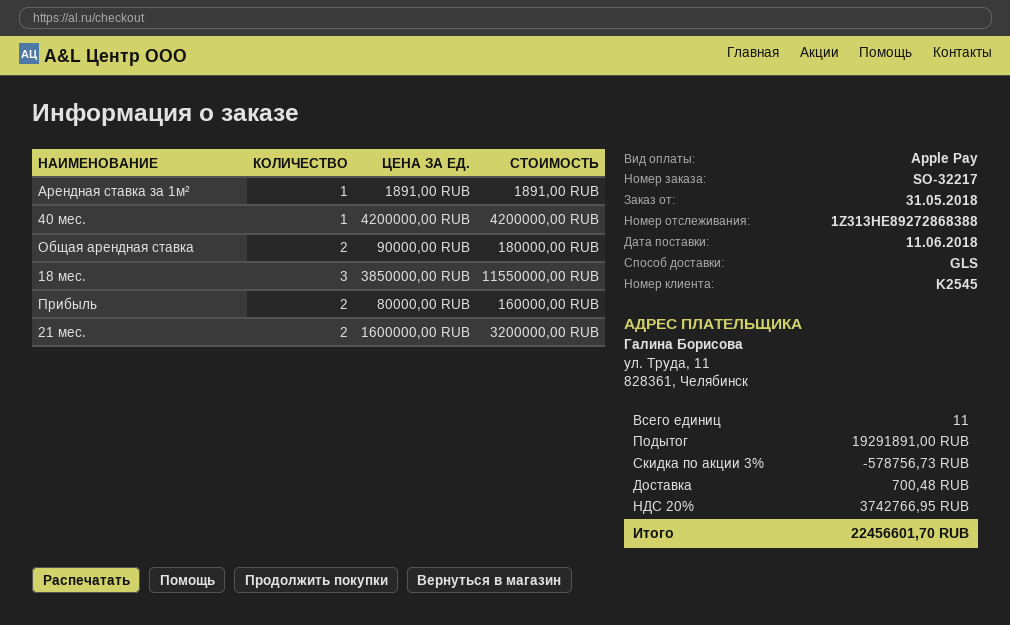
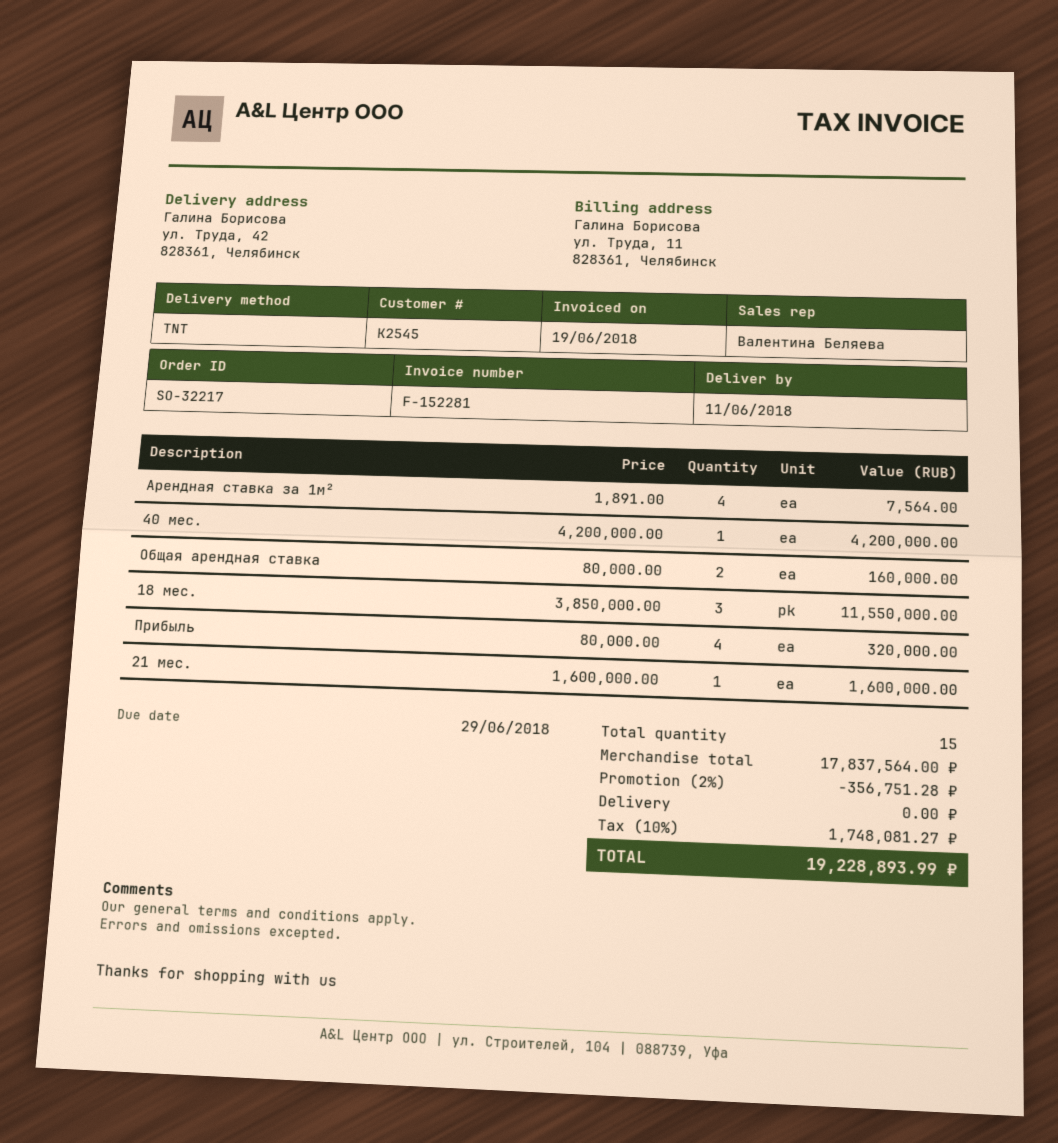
shipping method: GLS -> TNT
Арендная ставка за 1м²: 1 x 1891.00 = 1891.00 -> 4 x 1891.00 = 7564.00
Общая арендная ставка: 2 x 90000.00 = 180000.00 -> 2 x 80000.00 = 160000.00
Прибыль: 2 x 80000.00 = 160000.00 -> 4 x 80000.00 = 320000.00
21 мес.: 2 x 1600000.00 = 3200000.00 -> 1 x 1600000.00 = 1600000.00
total quantity: 11 -> 15
subtotal: 19291891.00 -> 17837564.00
discount: 3% = 578756.73 -> 2% = 356751.28
shipping: 700.48 -> 0.00
tax: 20% = 3742766.95 -> 10% = 1748081.27
total: 22456601.70 -> 19228893.99

